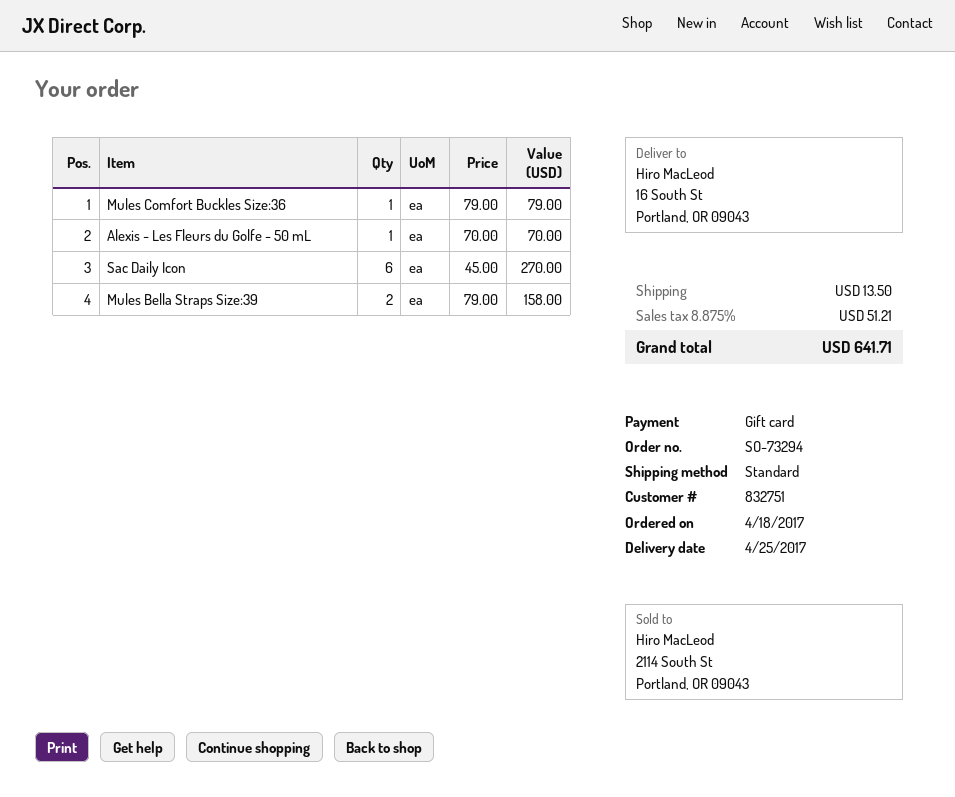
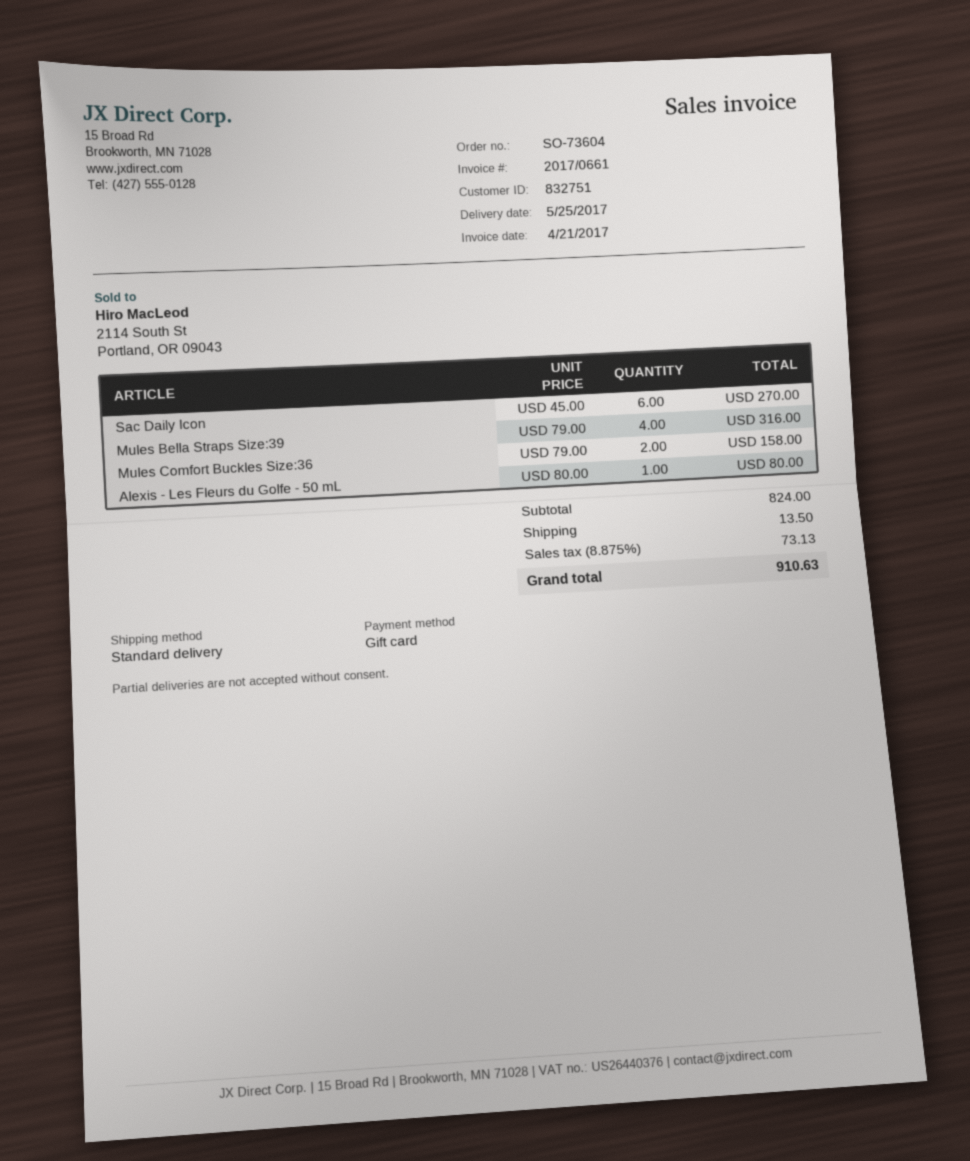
order number: SO-73294 -> SO-73604
delivery date: 2017-04-25 -> 2017-05-25
Mules Comfort Buckles Size:36: 1 x 79.00 = 79.00 -> 2 x 79.00 = 158.00
Alexis - Les Fleurs du Golfe - 50 mL: 1 x 70.00 = 70.00 -> 1 x 80.00 = 80.00
Mules Bella Straps Size:39: 2 x 79.00 = 158.00 -> 4 x 79.00 = 316.00
tax: 8.875% = 51.21 -> 8.875% = 73.13
total: 641.71 -> 910.63

